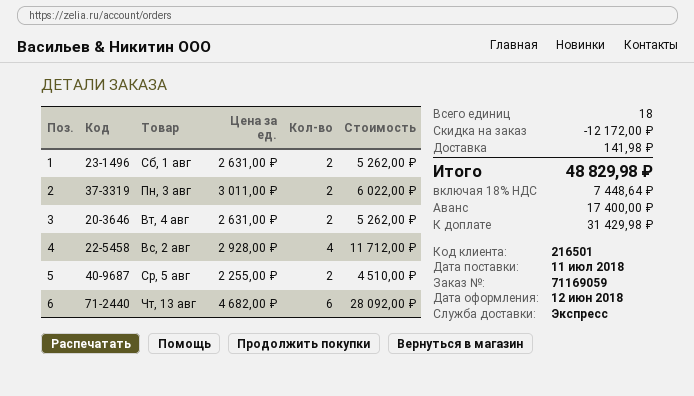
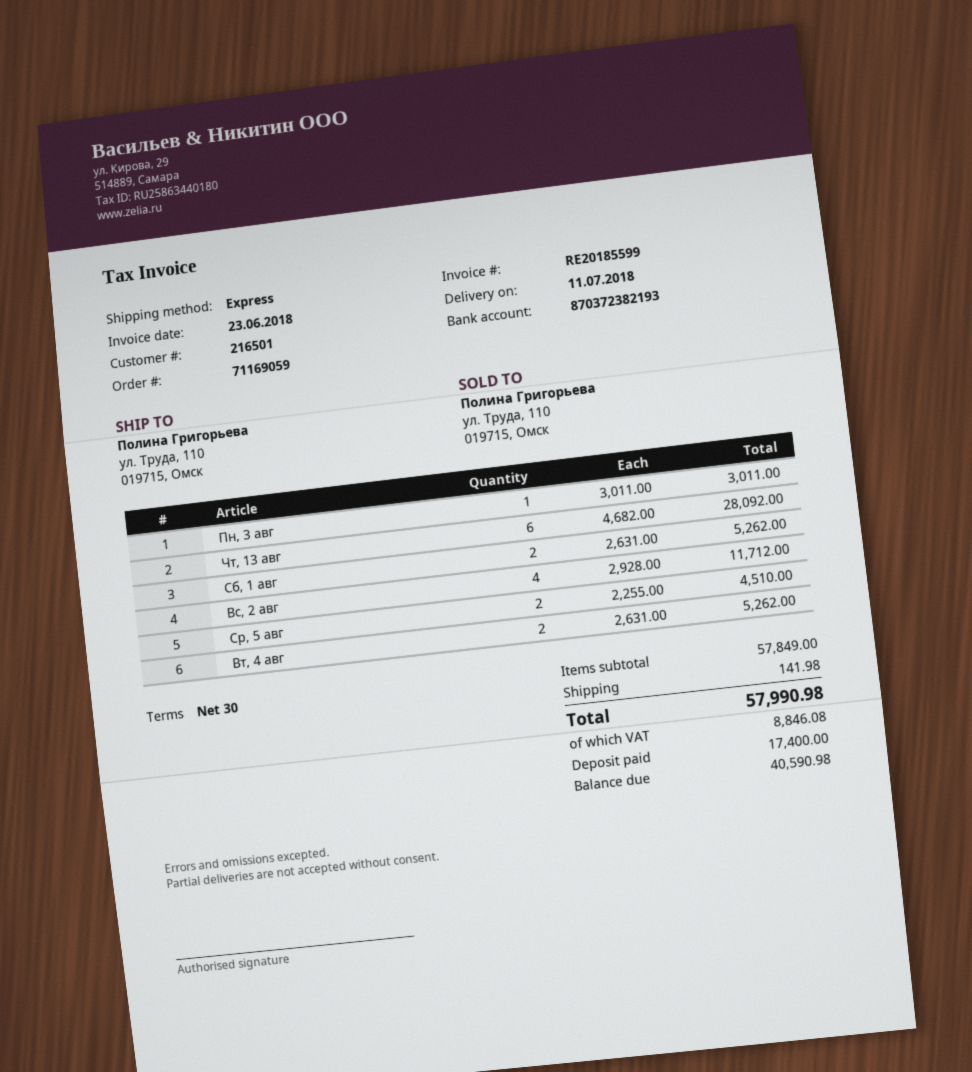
Пн, 3 авг: 2 x 3011.00 = 6022.00 -> 1 x 3011.00 = 3011.00
discount: 12172.00 -> none
tax: 7448.64 -> 8846.08
total: 48829.98 -> 57990.98
balance: 31429.98 -> 40590.98

